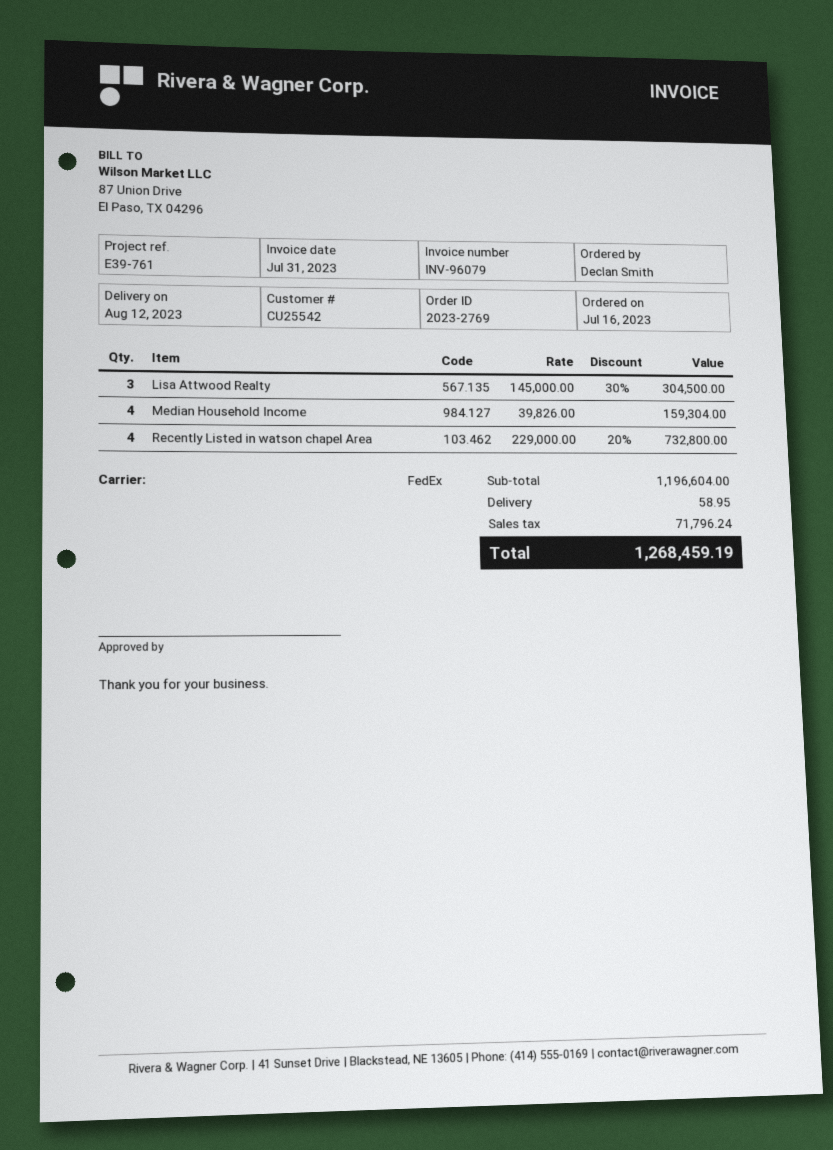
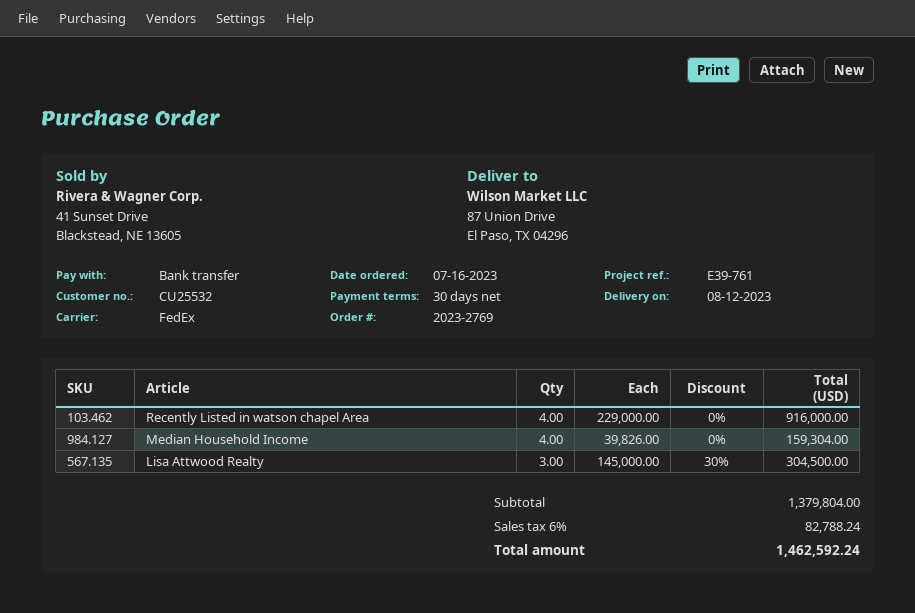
customer number: CU25542 -> CU25532
Recently Listed in watson chapel Area: 4 x 229000.00 - 20% = 732800.00 -> 4 x 229000.00 = 916000.00
subtotal: 1196604.00 -> 1379804.00
shipping: 58.95 -> none
tax: 71796.24 -> 82788.24
total: 1268459.19 -> 1462592.24

